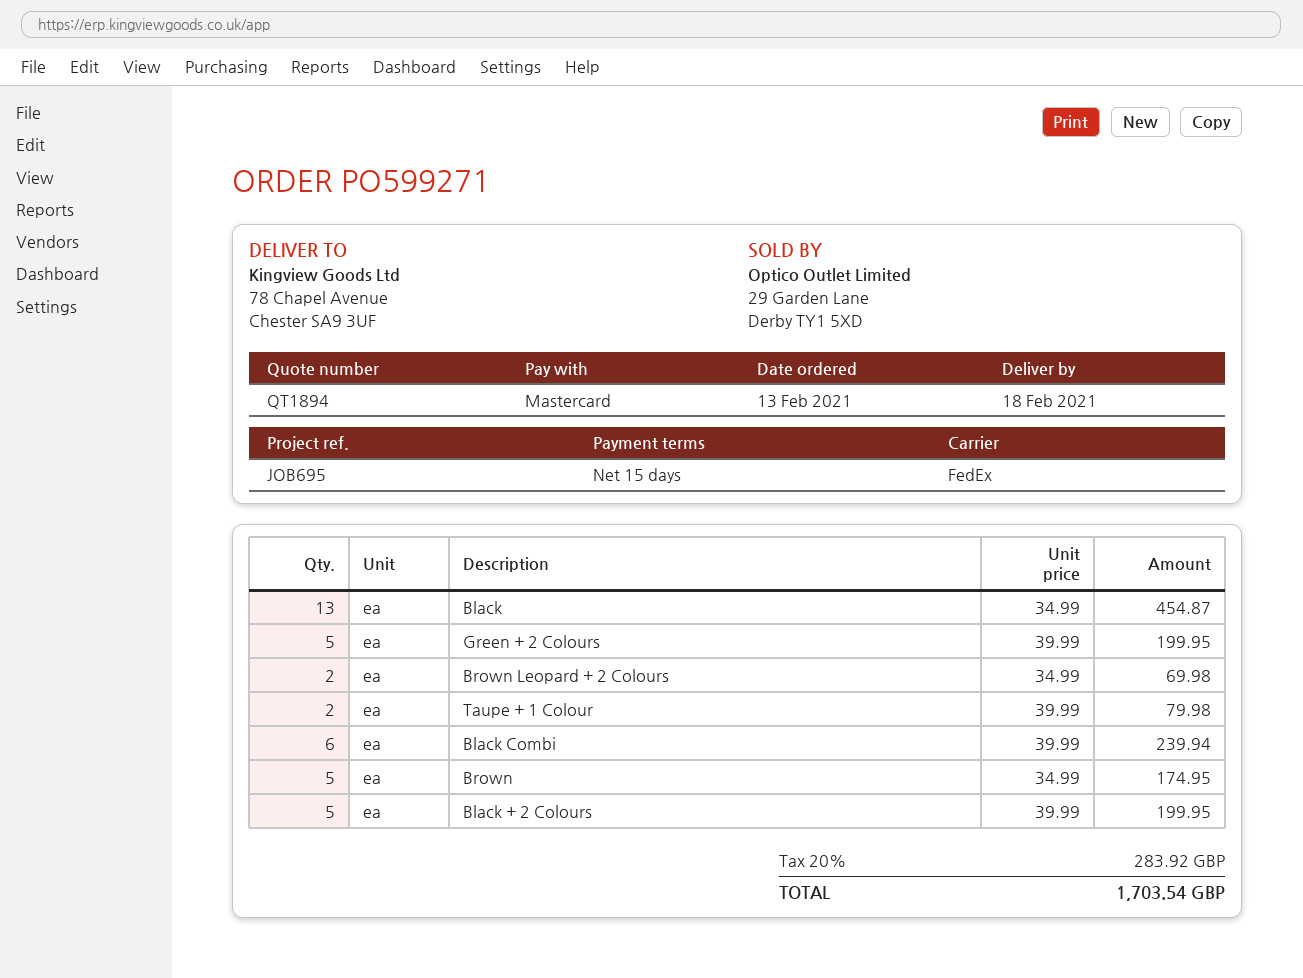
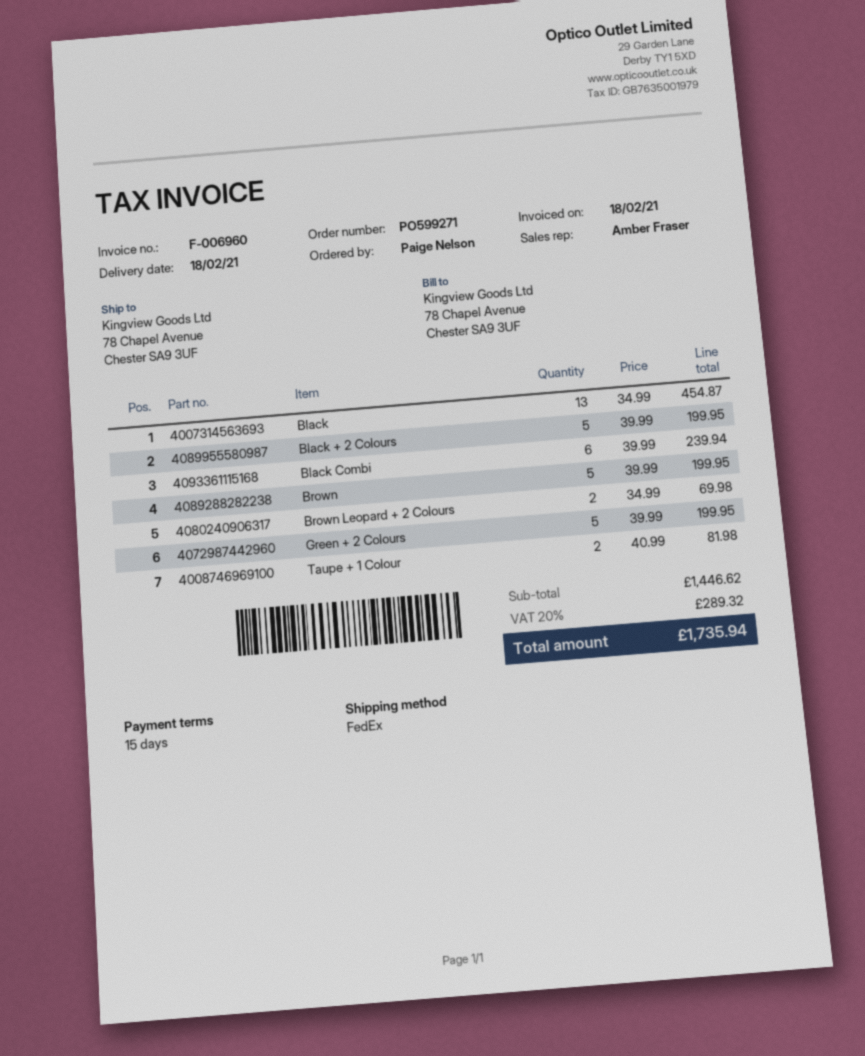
Taupe + 1 Colour: 2 x 39.99 = 79.98 -> 2 x 40.99 = 81.98
Brown: 5 x 34.99 = 174.95 -> 5 x 39.99 = 199.95
tax: 20% = 283.92 -> 20% = 289.32
total: 1703.54 -> 1735.94

